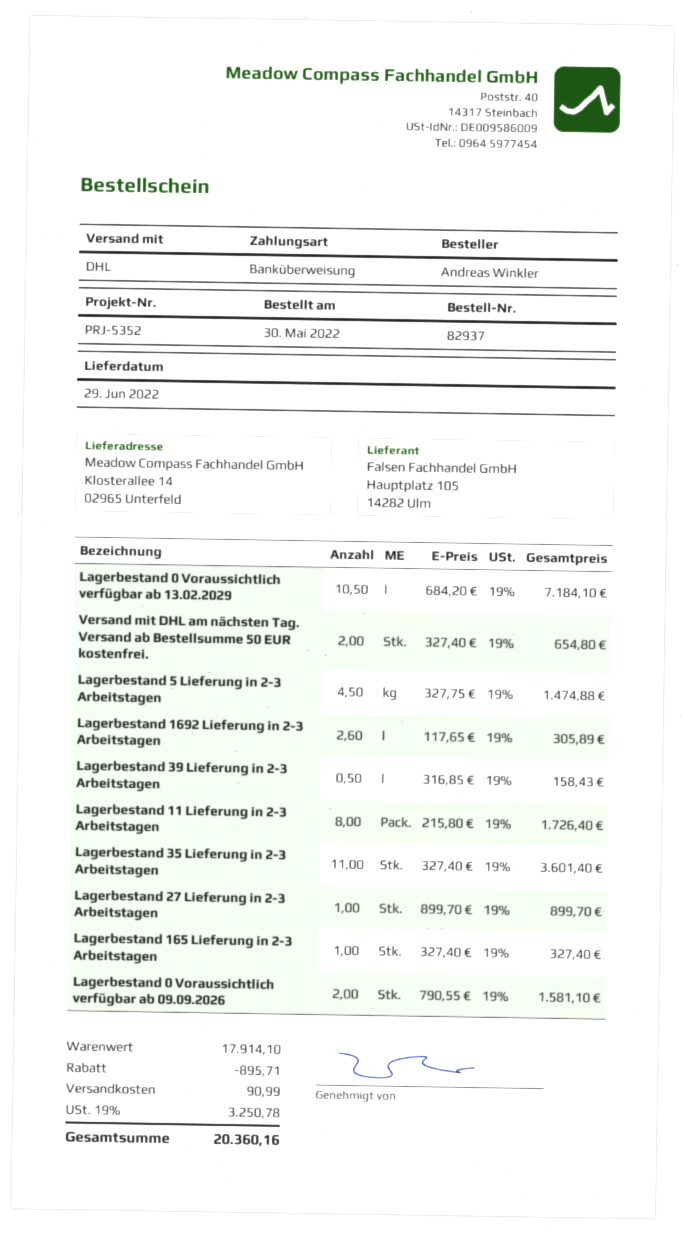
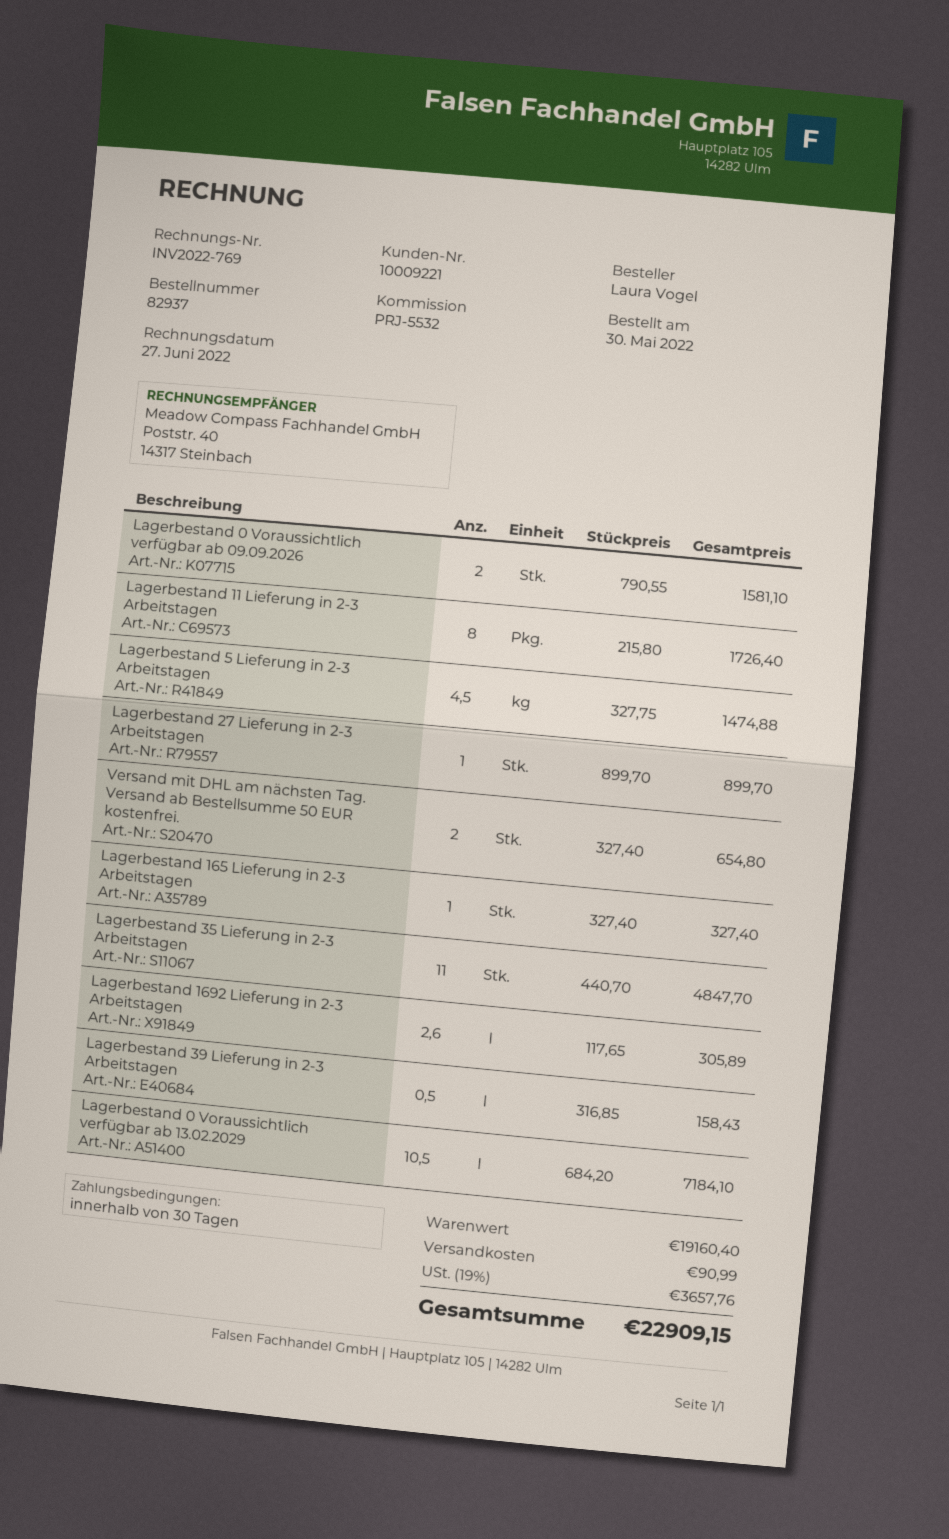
reference: PRJ-5352 -> PRJ-5532
ordered by: Andreas Winkler -> Laura Vogel
Lagerbestand 35 Lieferung in 2-3 Arbeitstagen: 11 x 327.40 = 3601.40 -> 11 x 440.70 = 4847.70
subtotal: 17914.10 -> 19160.40
discount: 895.71 -> none
tax: 19% = 3250.78 -> 19% = 3657.76
total: 20360.16 -> 22909.15

